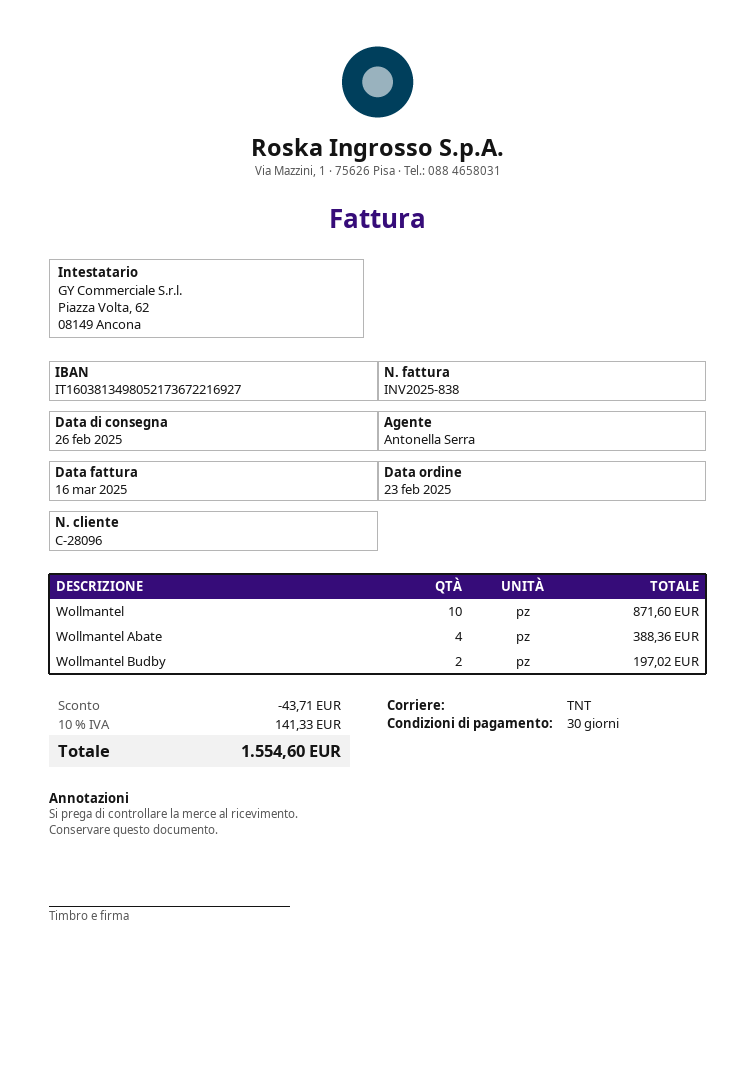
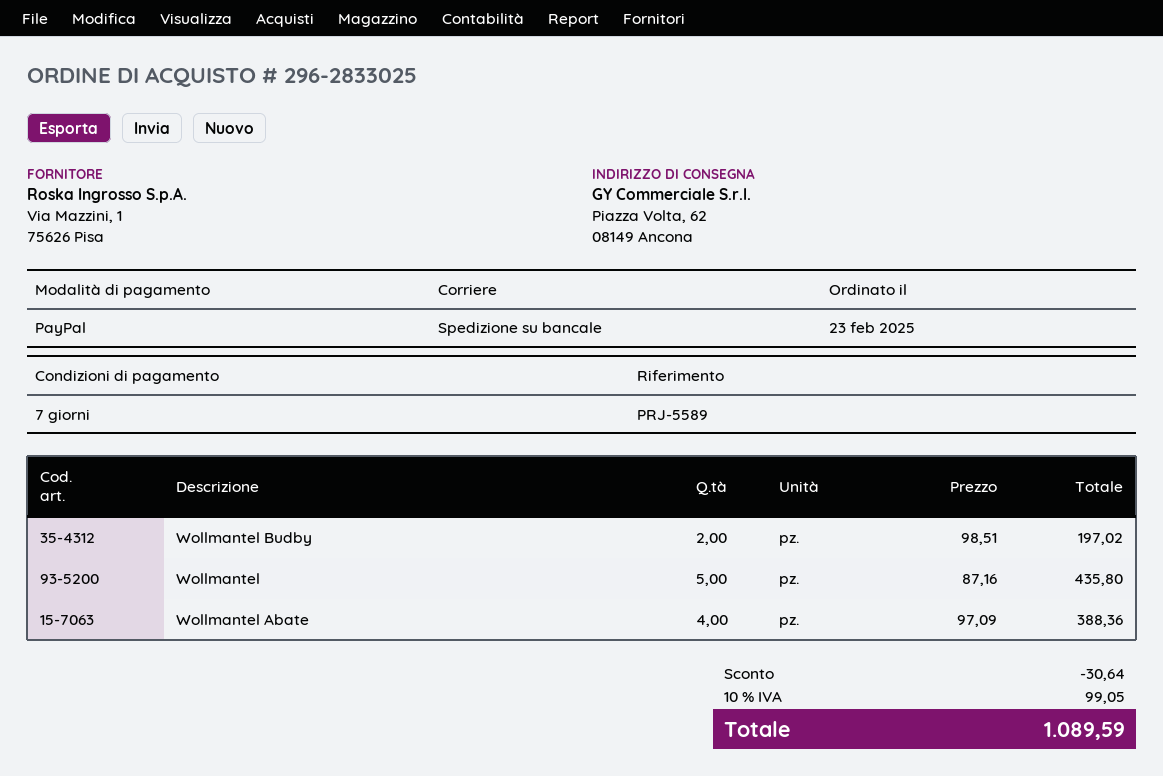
payment terms: 30 days -> 7 days
shipping method: TNT -> pallet freight
Wollmantel: 10 for 871.60 -> 5 for 435.80
discount: 43.71 -> 30.64
tax: 10% = 141.33 -> 10% = 99.05
total: 1554.60 -> 1089.59

